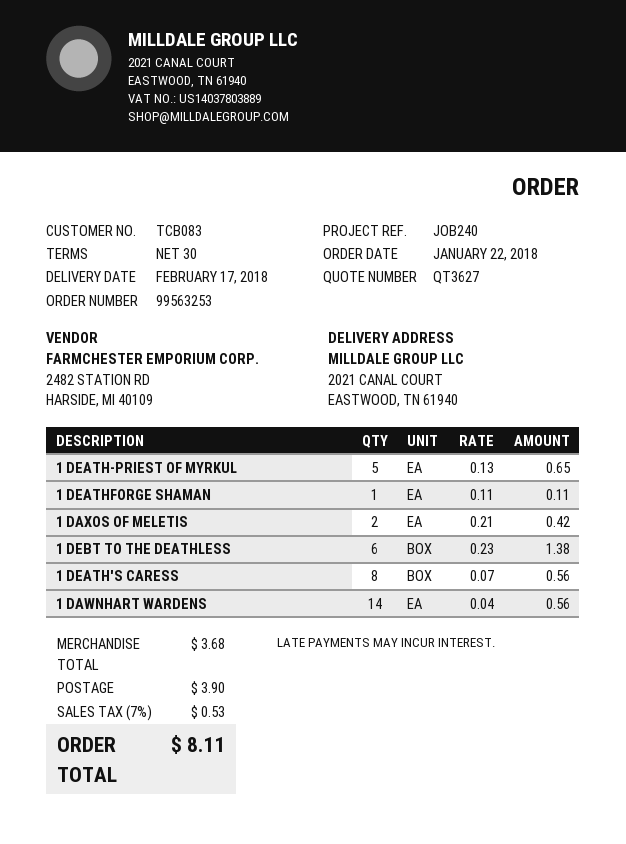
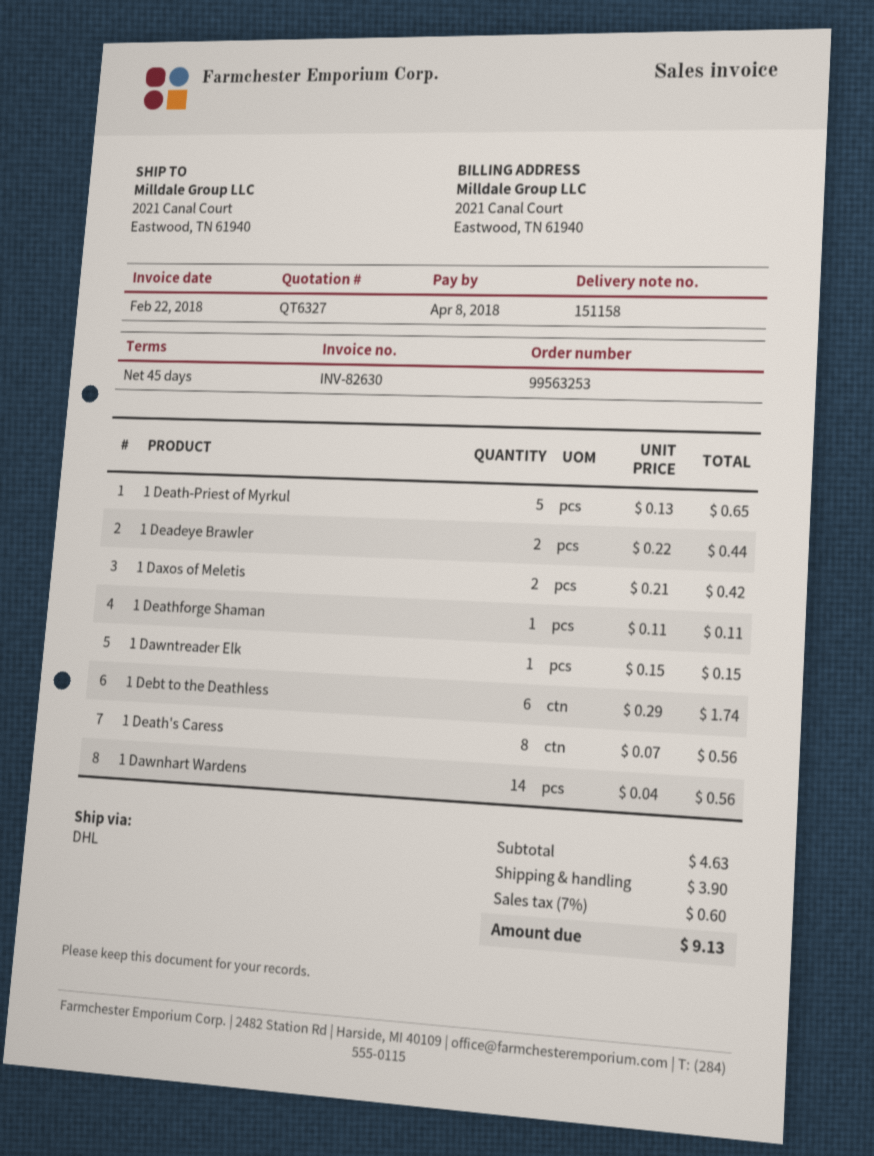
quote number: QT3627 -> QT6327
payment terms: 30 days -> 45 days
1 DEBT TO THE DEATHLESS: 6 x 0.23 = 1.38 -> 6 x 0.29 = 1.74
1 Deadeye Brawler: none -> 2 x 0.22 = 0.44
1 Dawntreader Elk: none -> 1 x 0.15 = 0.15
subtotal: 3.68 -> 4.63
tax: 7% = 0.53 -> 7% = 0.60
total: 8.11 -> 9.13

